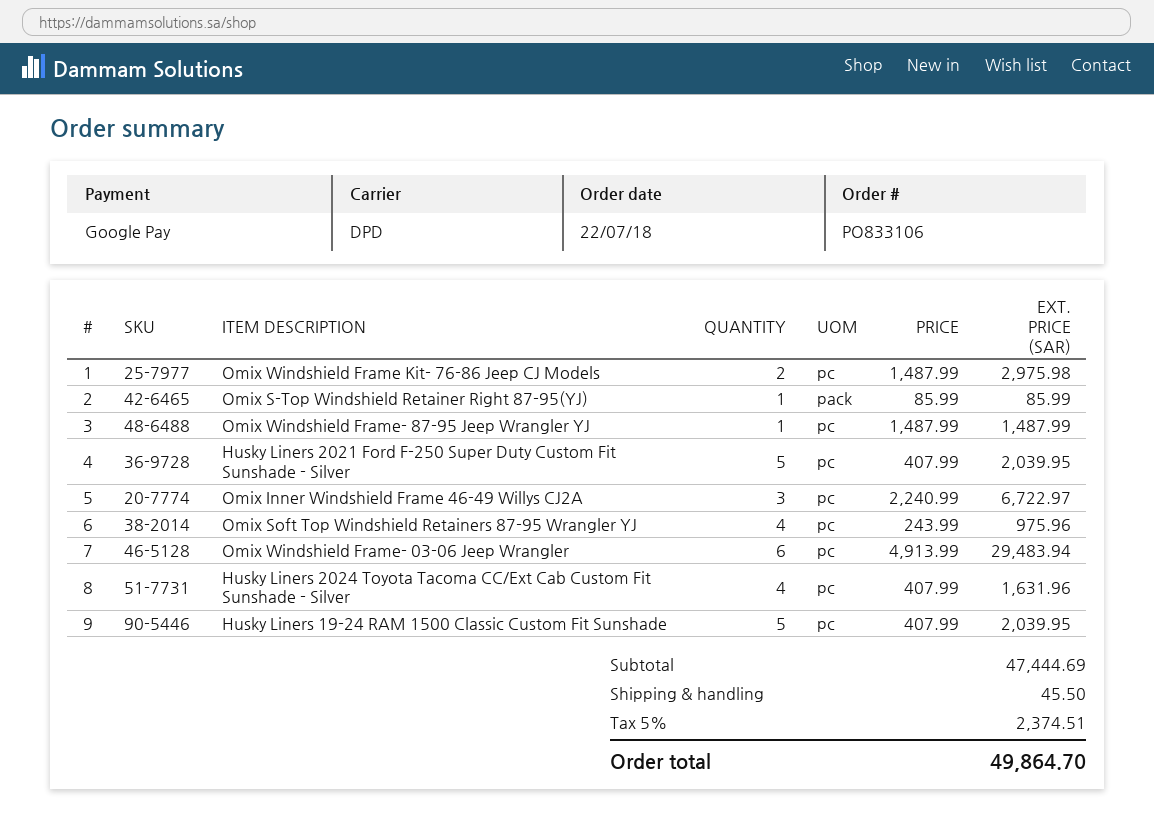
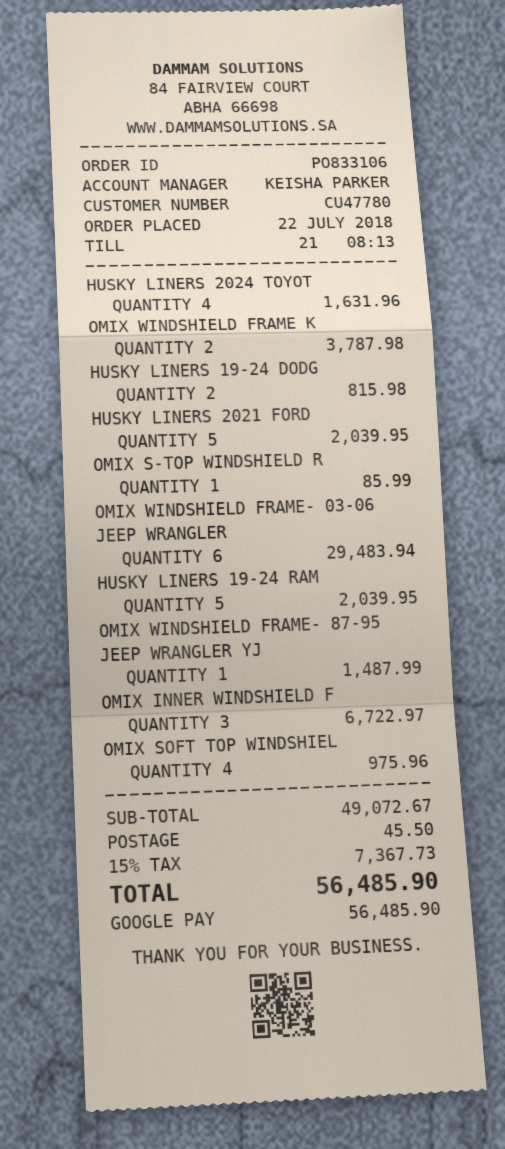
Omix Windshield Frame Kit- 76-86 Jeep CJ Models: 2 for 2975.98 -> 2 for 3787.98
HUSKY LINERS 19-24 DODG: none -> 2 for 815.98
subtotal: 47444.69 -> 49072.67
tax: 5% = 2374.51 -> 15% = 7367.73
total: 49864.70 -> 56485.90

